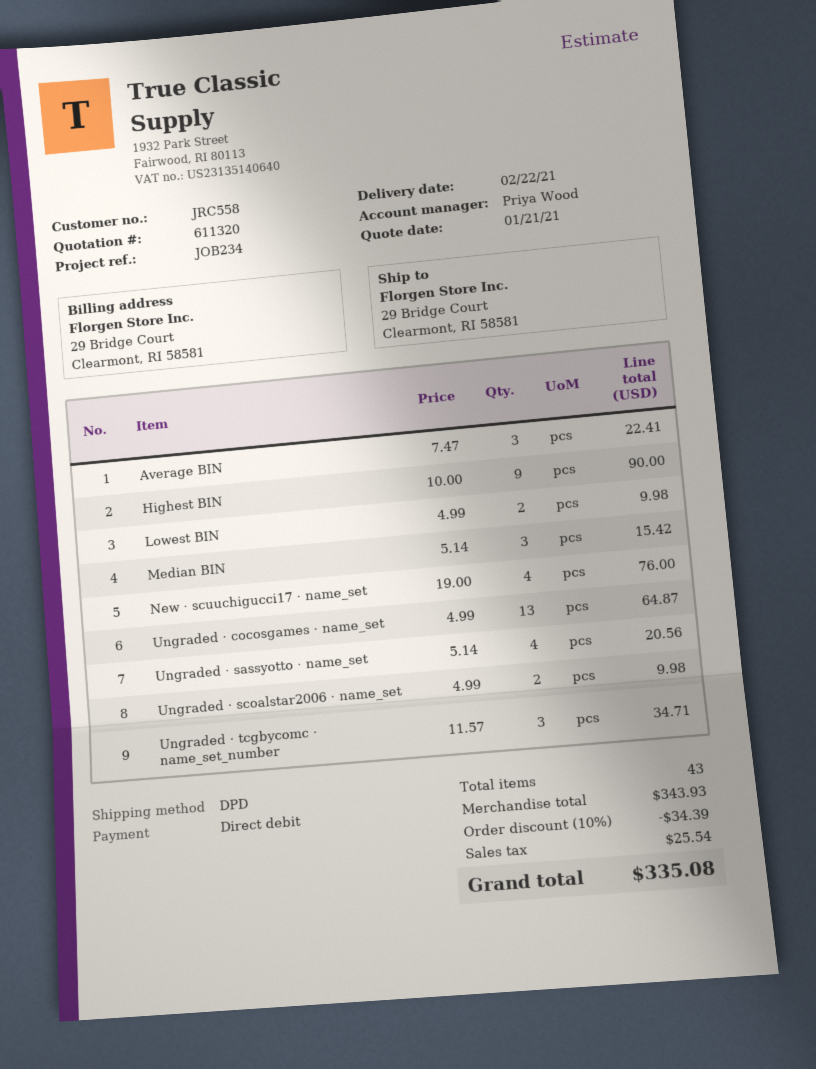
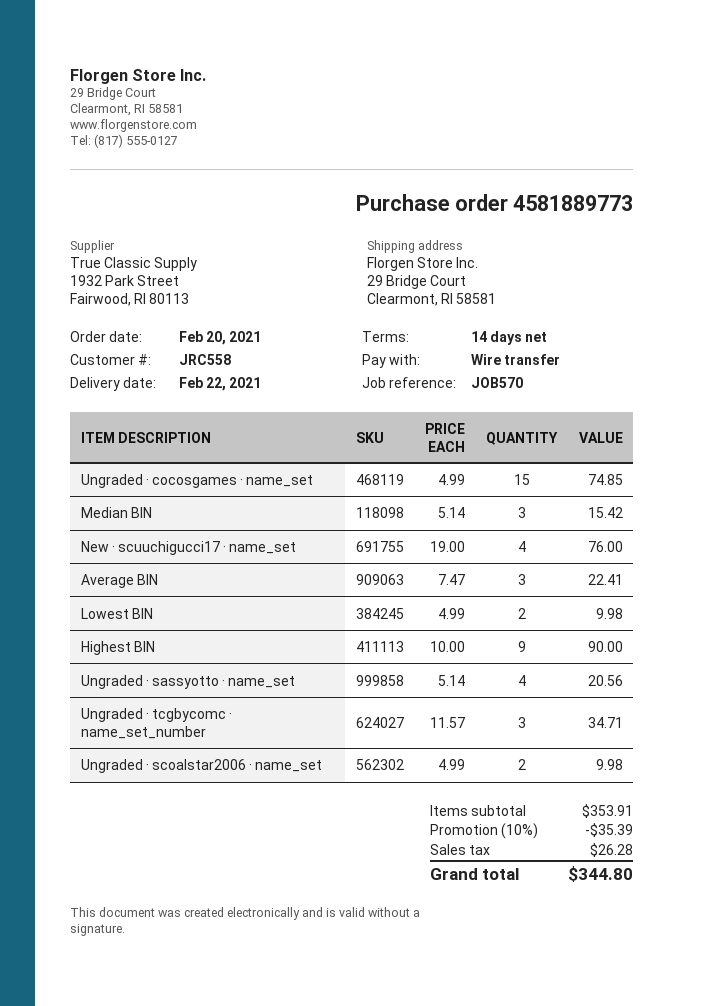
reference: JOB234 -> JOB570
payment method: direct debit -> bank transfer
Ungraded · cocosgames · name_set: 13 x 4.99 = 64.87 -> 15 x 4.99 = 74.85
subtotal: 343.93 -> 353.91
discount: 10% = 34.39 -> 10% = 35.39
tax: 25.54 -> 26.28
total: 335.08 -> 344.80

